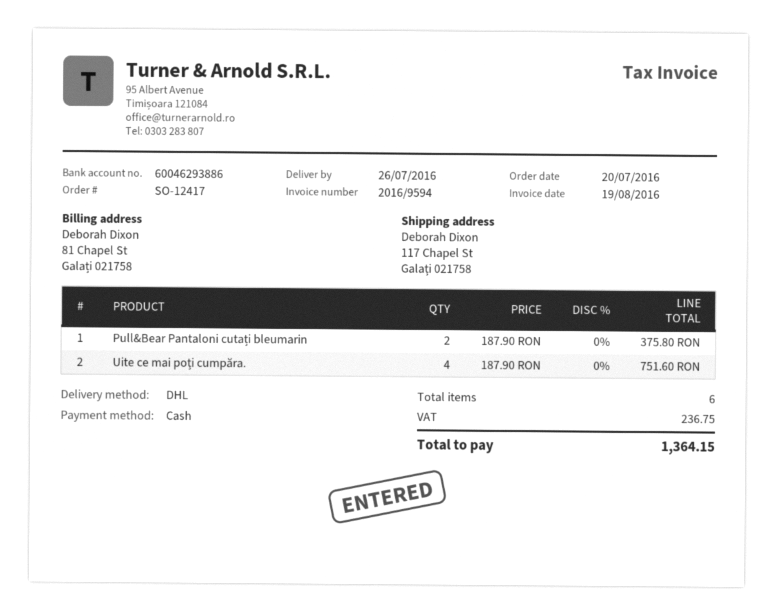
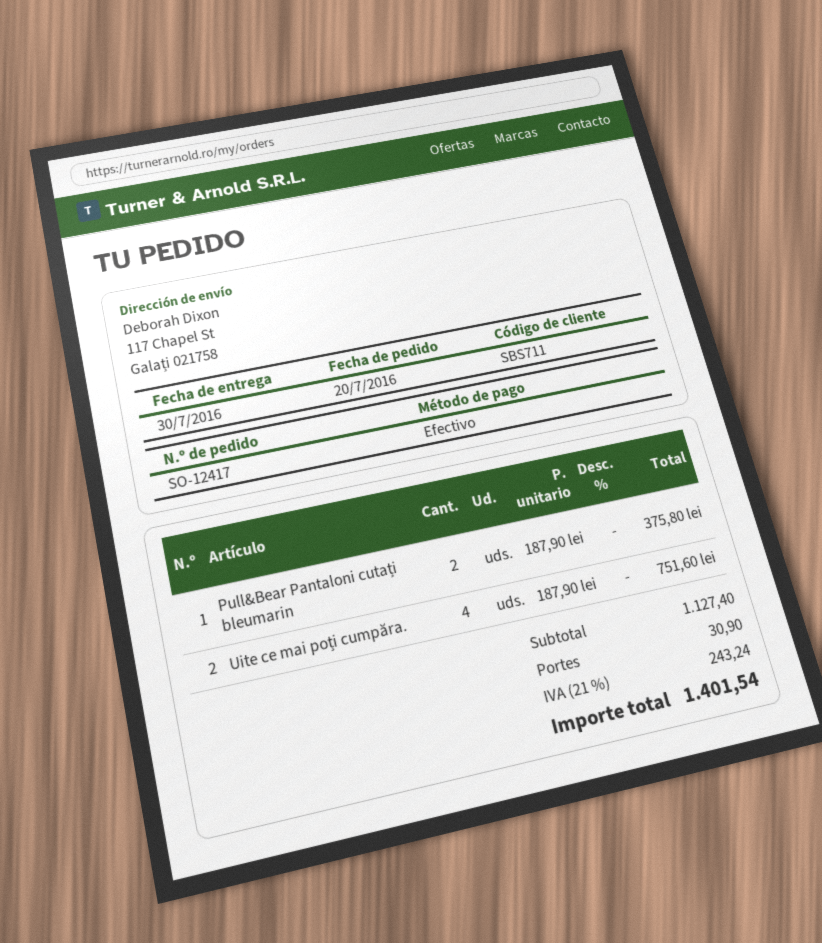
delivery date: 2016-07-26 -> 2016-07-30
shipping: none -> 30.90
tax: 236.75 -> 243.24
total: 1364.15 -> 1401.54

